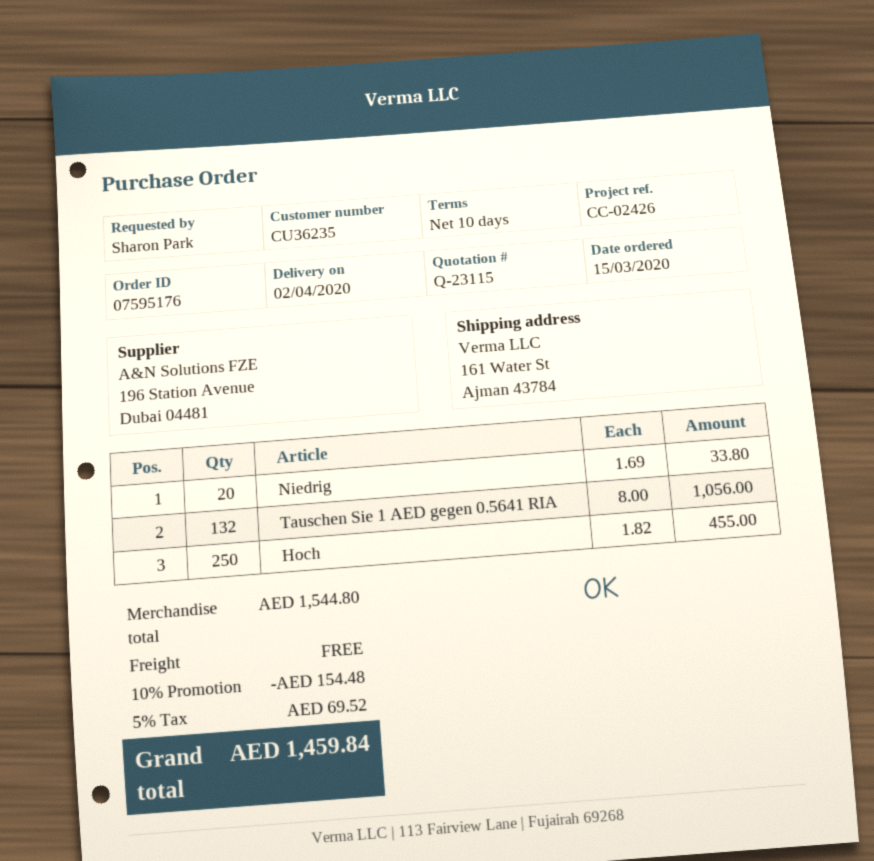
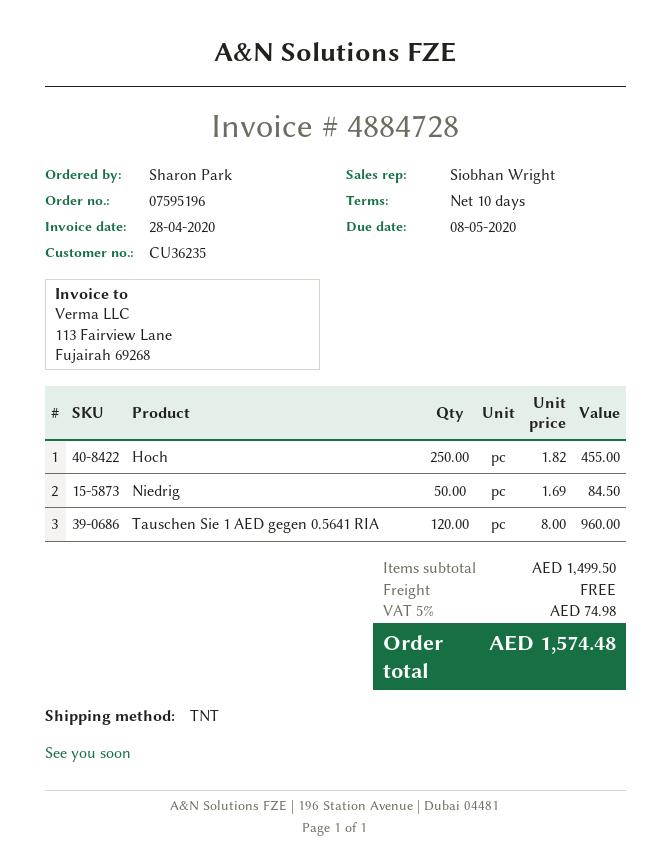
order number: 07595176 -> 07595196
Niedrig: 20 x 1.69 = 33.80 -> 50 x 1.69 = 84.50
Tauschen Sie 1 AED gegen 0.5641 RIA: 132 x 8.00 = 1056.00 -> 120 x 8.00 = 960.00
subtotal: 1544.80 -> 1499.50
discount: 10% = 154.48 -> none
tax: 5% = 69.52 -> 5% = 74.98
total: 1459.84 -> 1574.48

